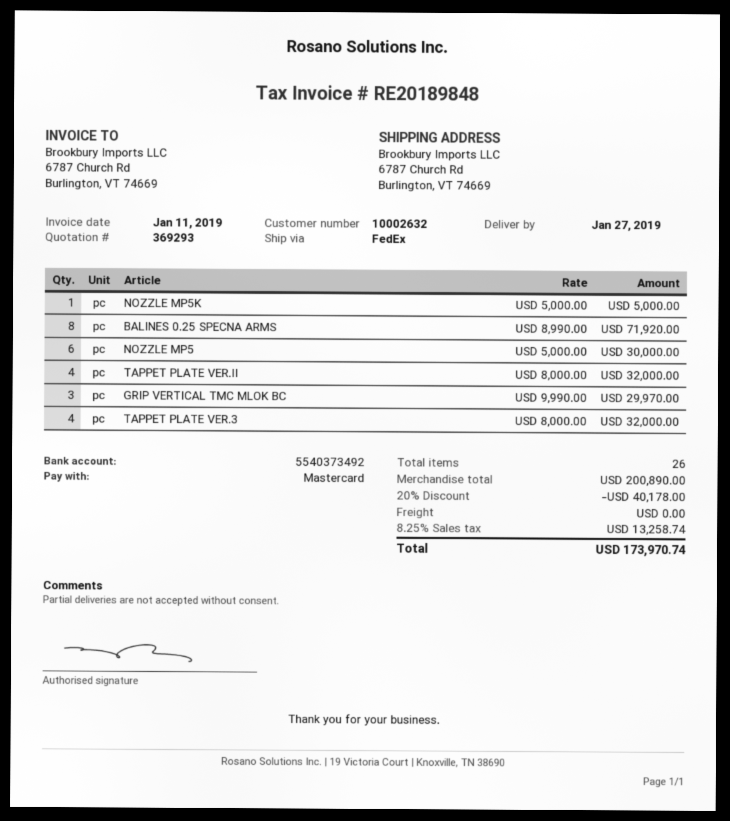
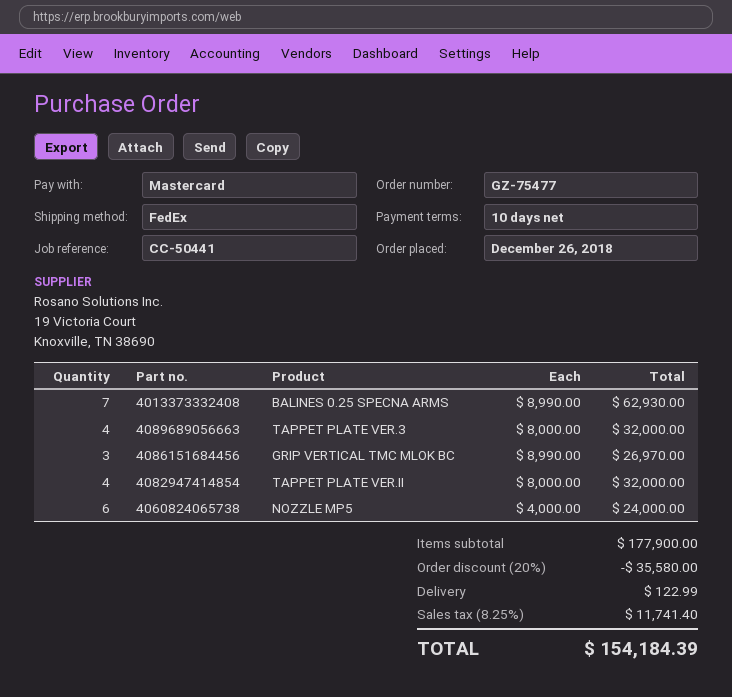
NOZZLE MP5K: 1 x 5000.00 = 5000.00 -> none
BALINES 0.25 SPECNA ARMS: 8 x 8990.00 = 71920.00 -> 7 x 8990.00 = 62930.00
NOZZLE MP5: 6 x 5000.00 = 30000.00 -> 6 x 4000.00 = 24000.00
GRIP VERTICAL TMC MLOK BC: 3 x 9990.00 = 29970.00 -> 3 x 8990.00 = 26970.00
subtotal: 200890.00 -> 177900.00
discount: 20% = 40178.00 -> 20% = 35580.00
shipping: 0.00 -> 122.99
tax: 8.25% = 13258.74 -> 8.25% = 11741.40
total: 173970.74 -> 154184.39

